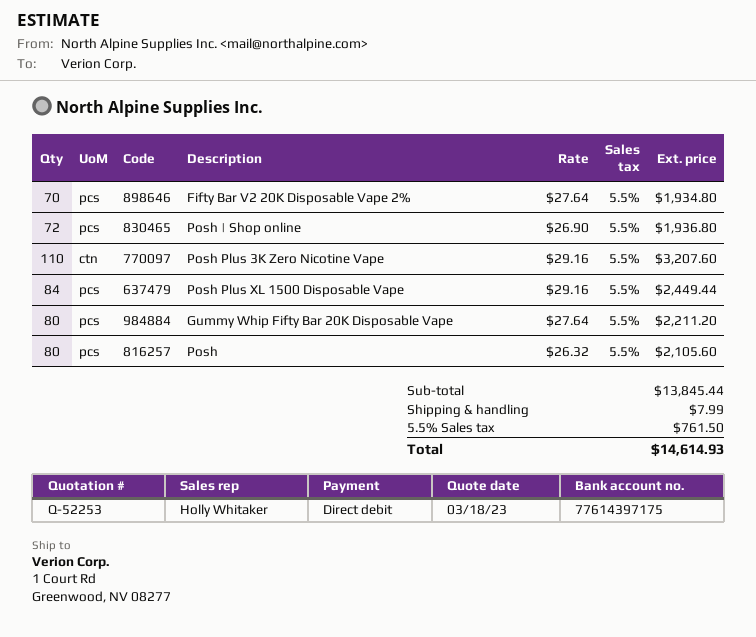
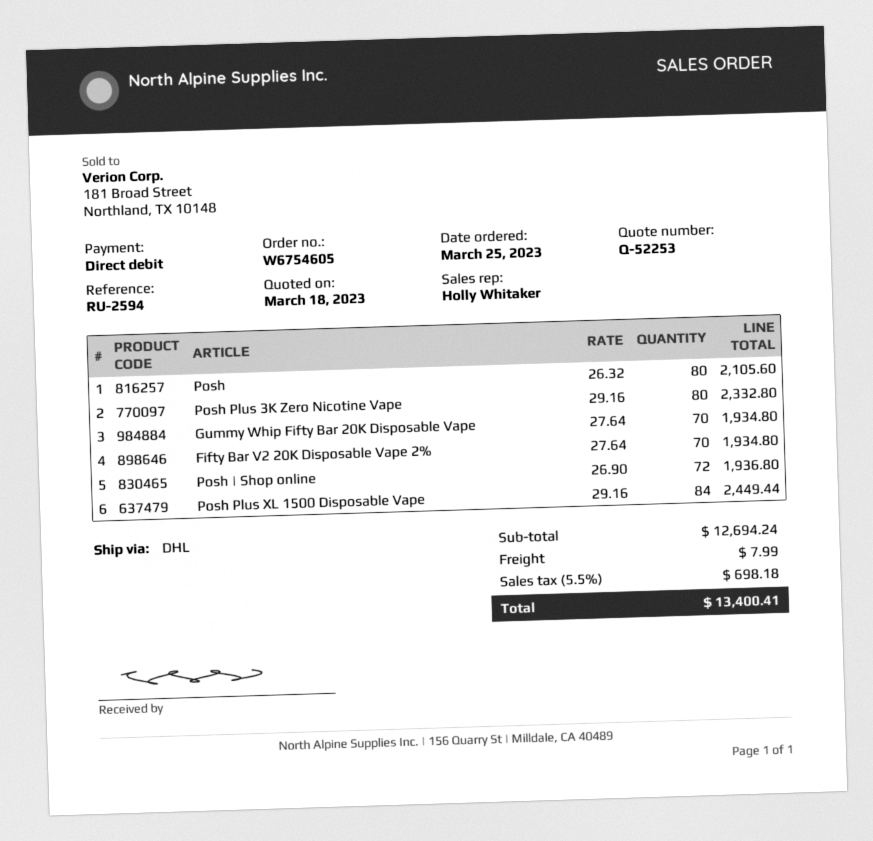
Posh Plus 3K Zero Nicotine Vape: 110 x 29.16 = 3207.60 -> 80 x 29.16 = 2332.80
Gummy Whip Fifty Bar 20K Disposable Vape: 80 x 27.64 = 2211.20 -> 70 x 27.64 = 1934.80
subtotal: 13845.44 -> 12694.24
tax: 5.5% = 761.50 -> 5.5% = 698.18
total: 14614.93 -> 13400.41

